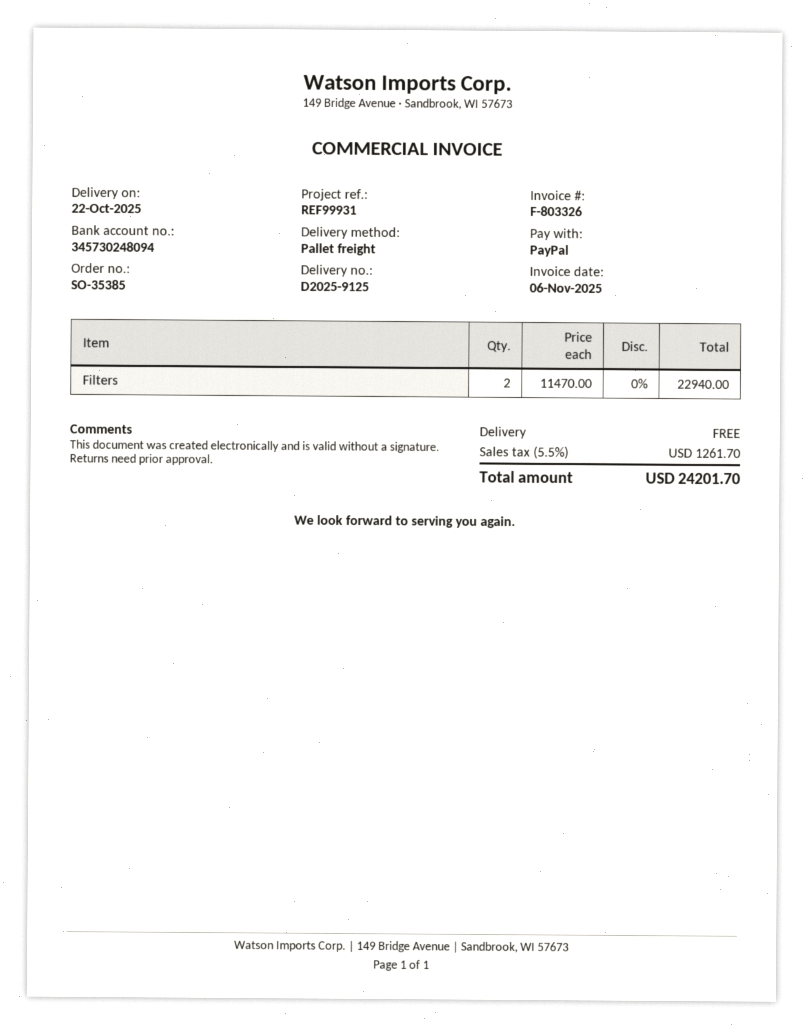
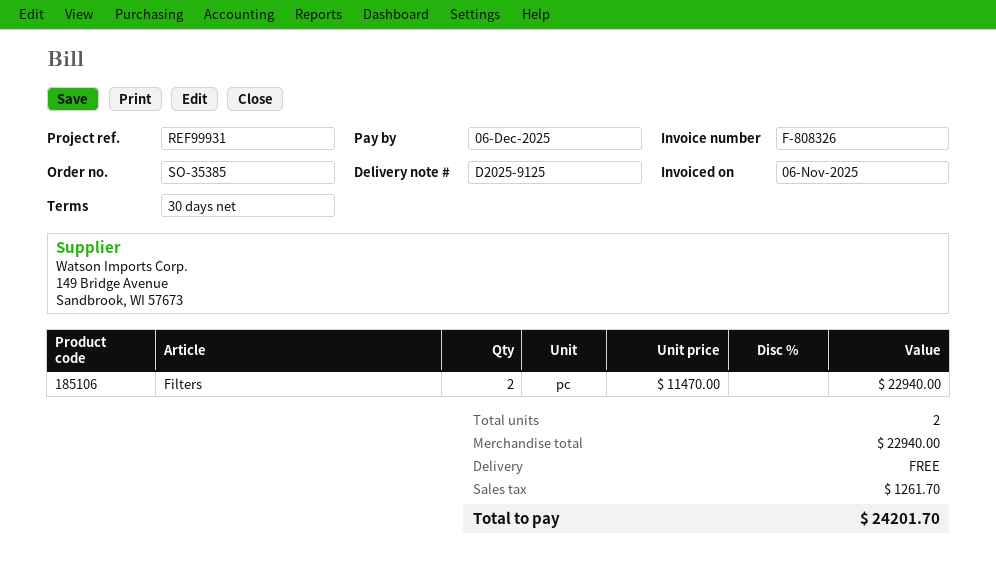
invoice number: F-803326 -> F-808326

